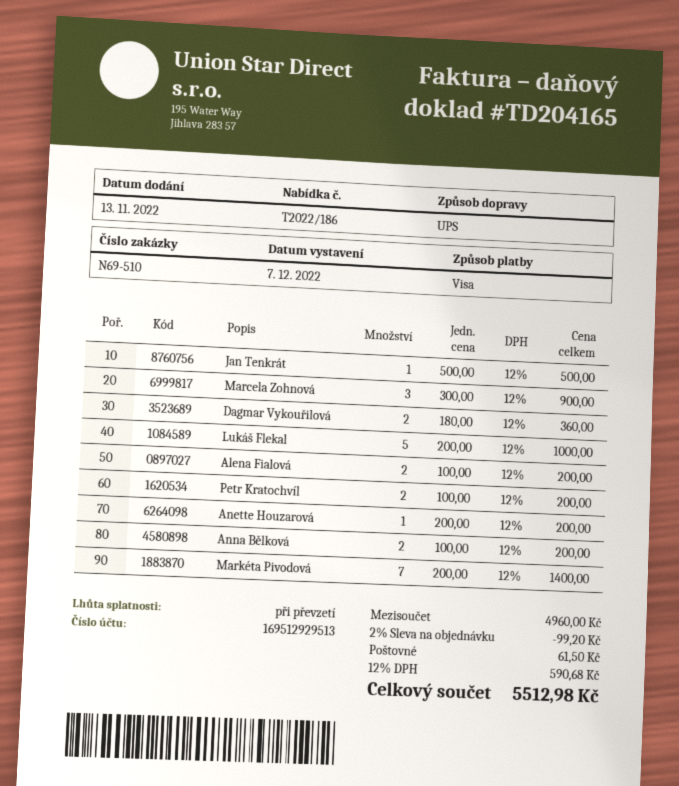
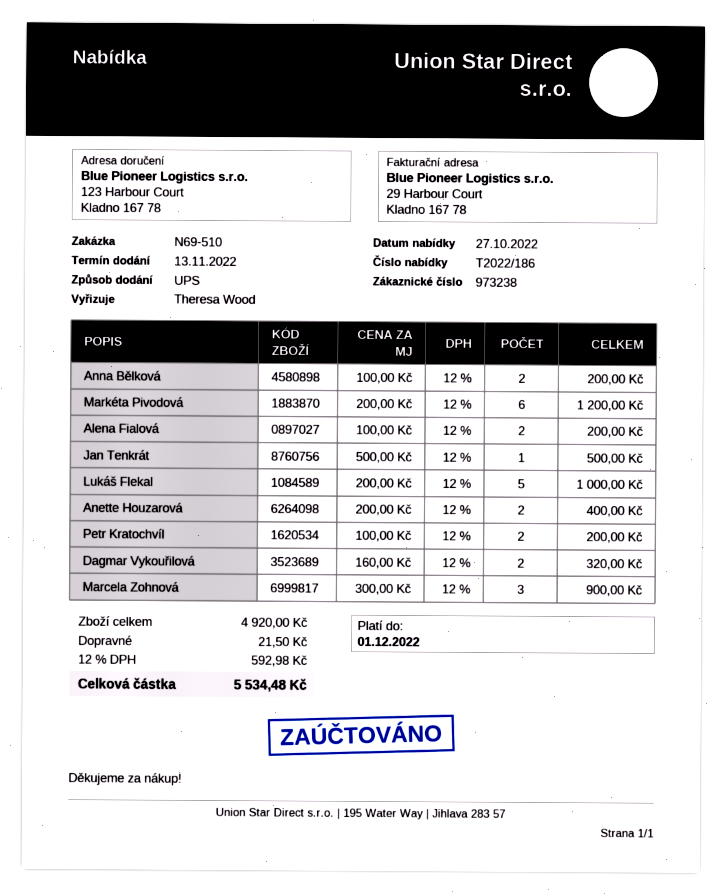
Dagmar Vykouřilová: 2 x 180.00 = 360.00 -> 2 x 160.00 = 320.00
Anette Houzarová: 1 x 200.00 = 200.00 -> 2 x 200.00 = 400.00
Markéta Pivodová: 7 x 200.00 = 1400.00 -> 6 x 200.00 = 1200.00
subtotal: 4960.00 -> 4920.00
discount: 2% = 99.20 -> none
shipping: 61.50 -> 21.50
tax: 12% = 590.68 -> 12% = 592.98
total: 5512.98 -> 5534.48

